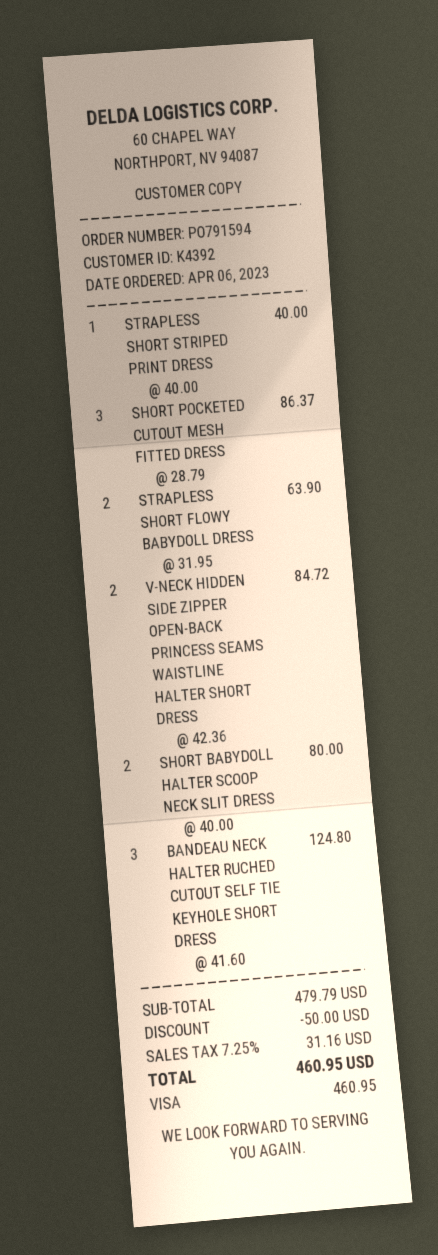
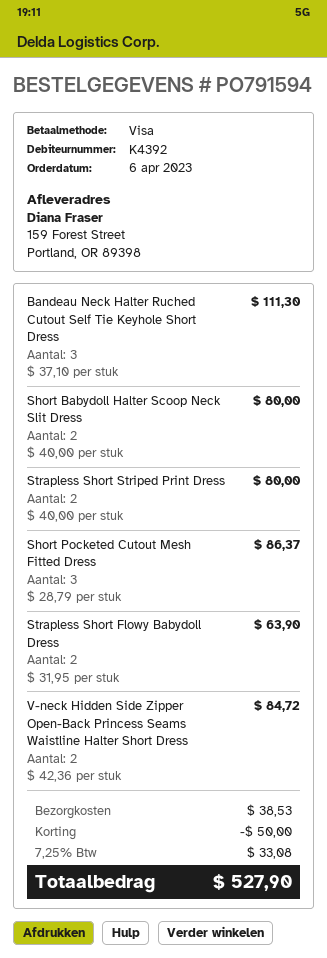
STRAPLESS SHORT STRIPED PRINT DRESS: 1 x 40.00 = 40.00 -> 2 x 40.00 = 80.00
BANDEAU NECK HALTER RUCHED CUTOUT SELF TIE KEYHOLE SHORT DRESS: 3 x 41.60 = 124.80 -> 3 x 37.10 = 111.30
shipping: none -> 38.53
tax: 7.25% = 31.16 -> 7.25% = 33.08
total: 460.95 -> 527.90

